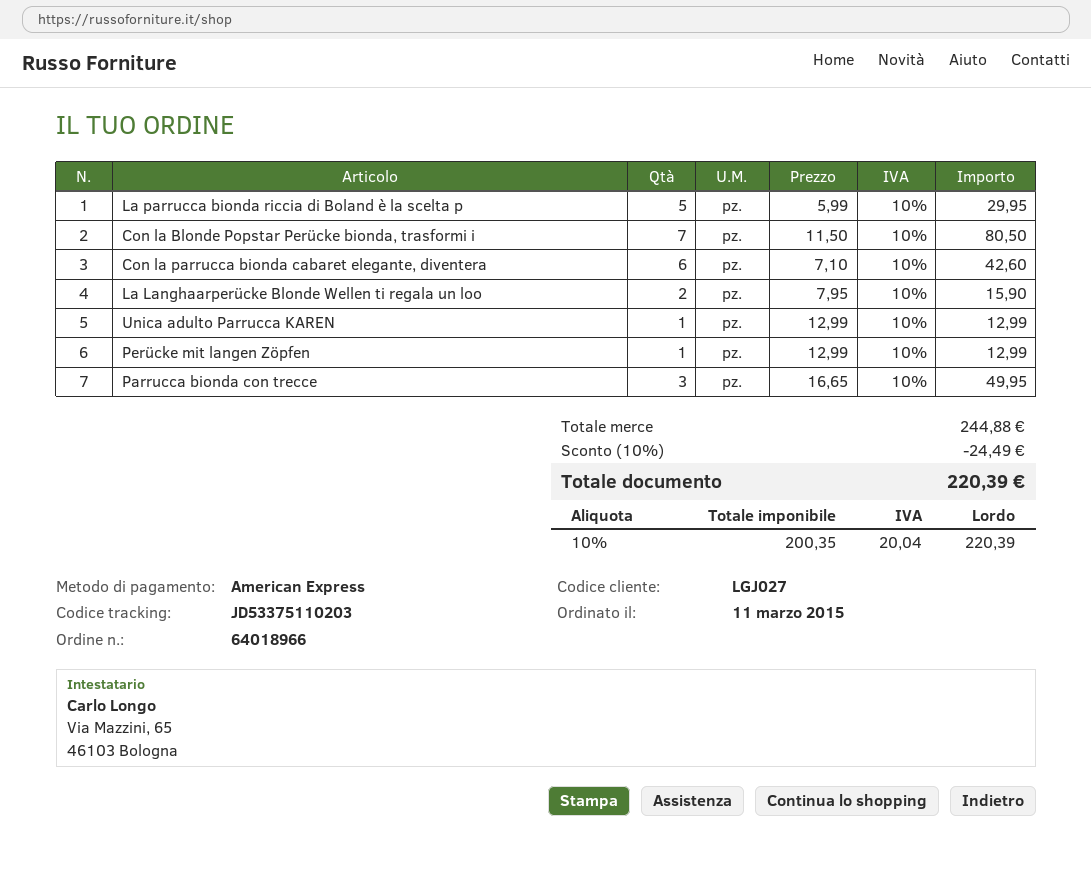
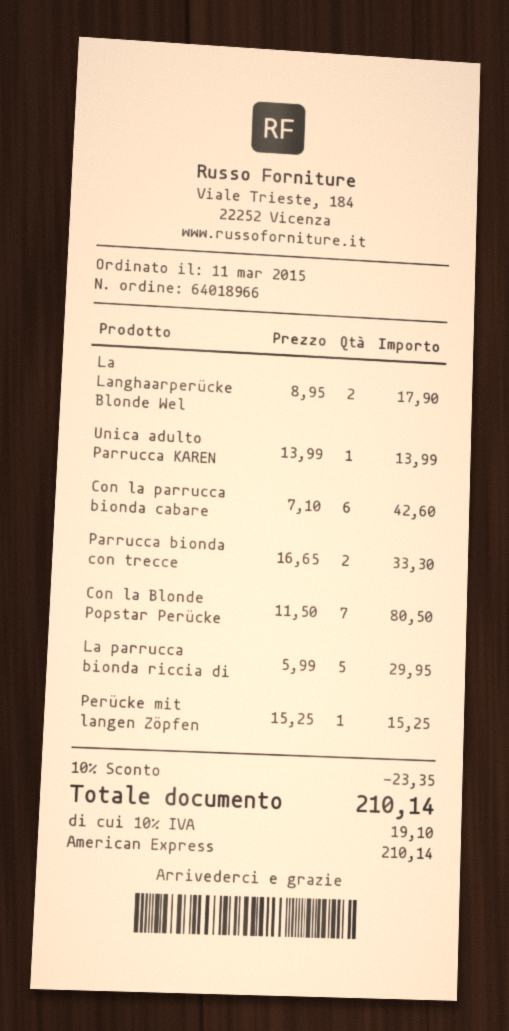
La Langhaarperücke Blonde Wellen ti regala un loo: 2 x 7.95 = 15.90 -> 2 x 8.95 = 17.90
Unica adulto Parrucca KAREN: 1 x 12.99 = 12.99 -> 1 x 13.99 = 13.99
Perücke mit langen Zöpfen: 1 x 12.99 = 12.99 -> 1 x 15.25 = 15.25
Parrucca bionda con trecce: 3 x 16.65 = 49.95 -> 2 x 16.65 = 33.30
discount: 10% = 24.49 -> 10% = 23.35
tax: 10% = 20.04 -> 10% = 19.10
total: 220.39 -> 210.14

